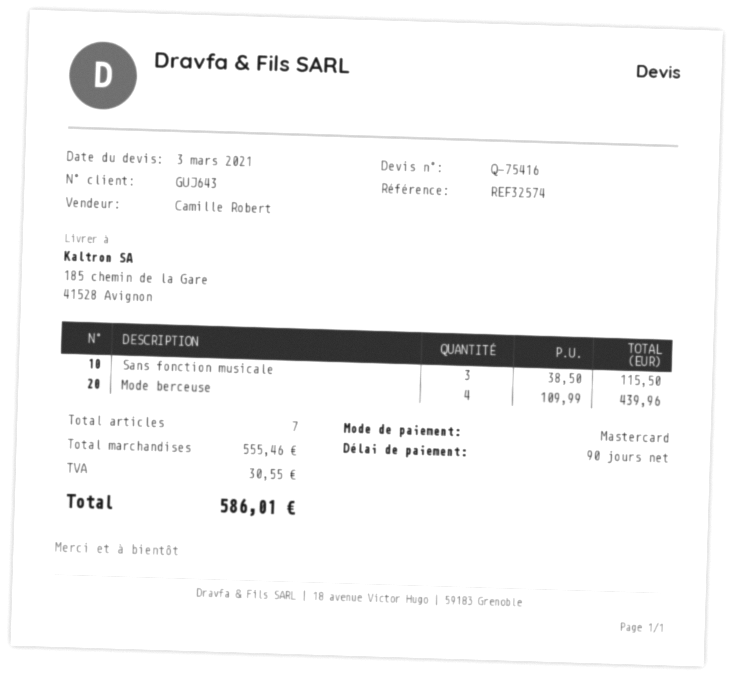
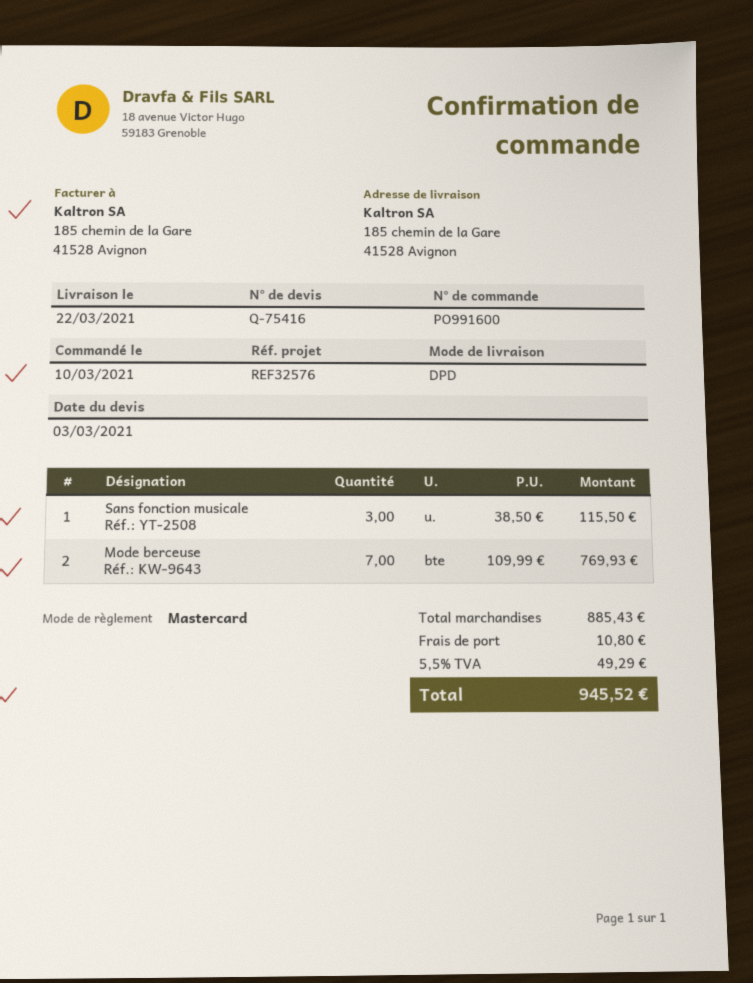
reference: REF32574 -> REF32576
Mode berceuse: 4 x 109.99 = 439.96 -> 7 x 109.99 = 769.93
subtotal: 555.46 -> 885.43
shipping: none -> 10.80
tax: 30.55 -> 49.29
total: 586.01 -> 945.52

